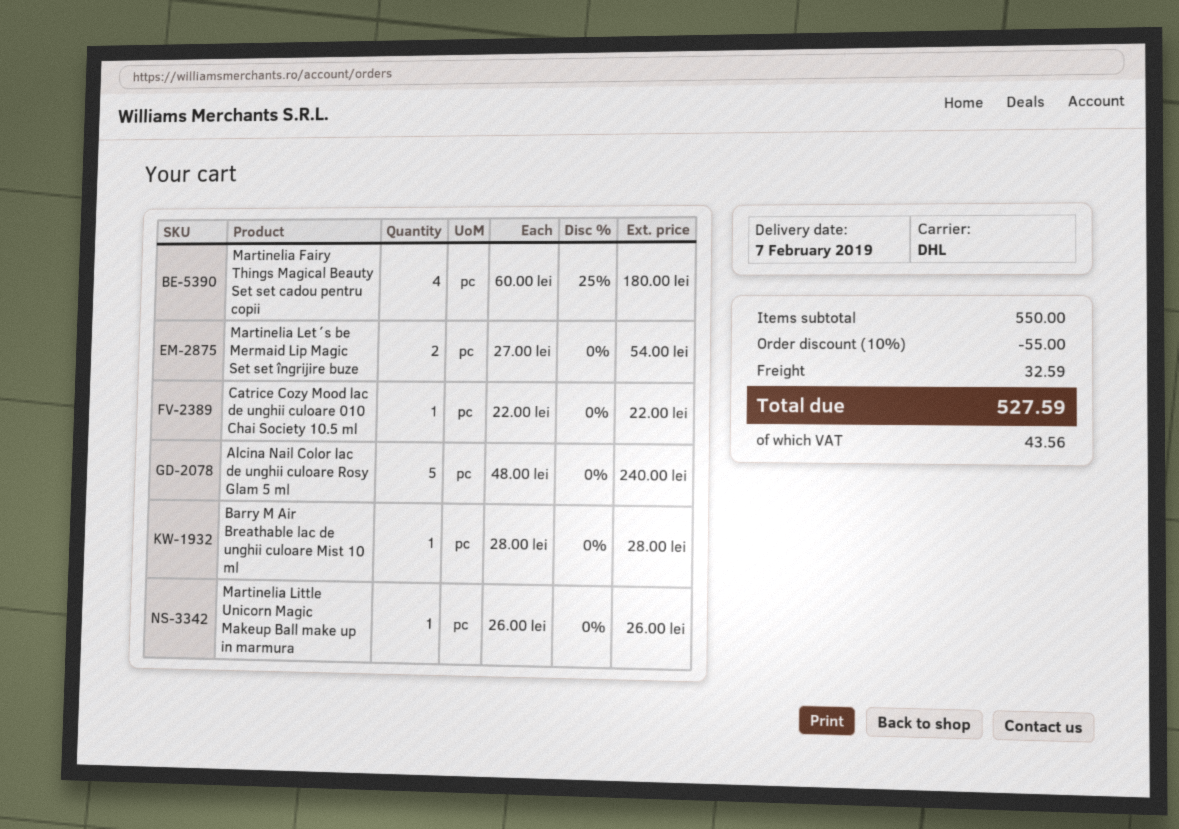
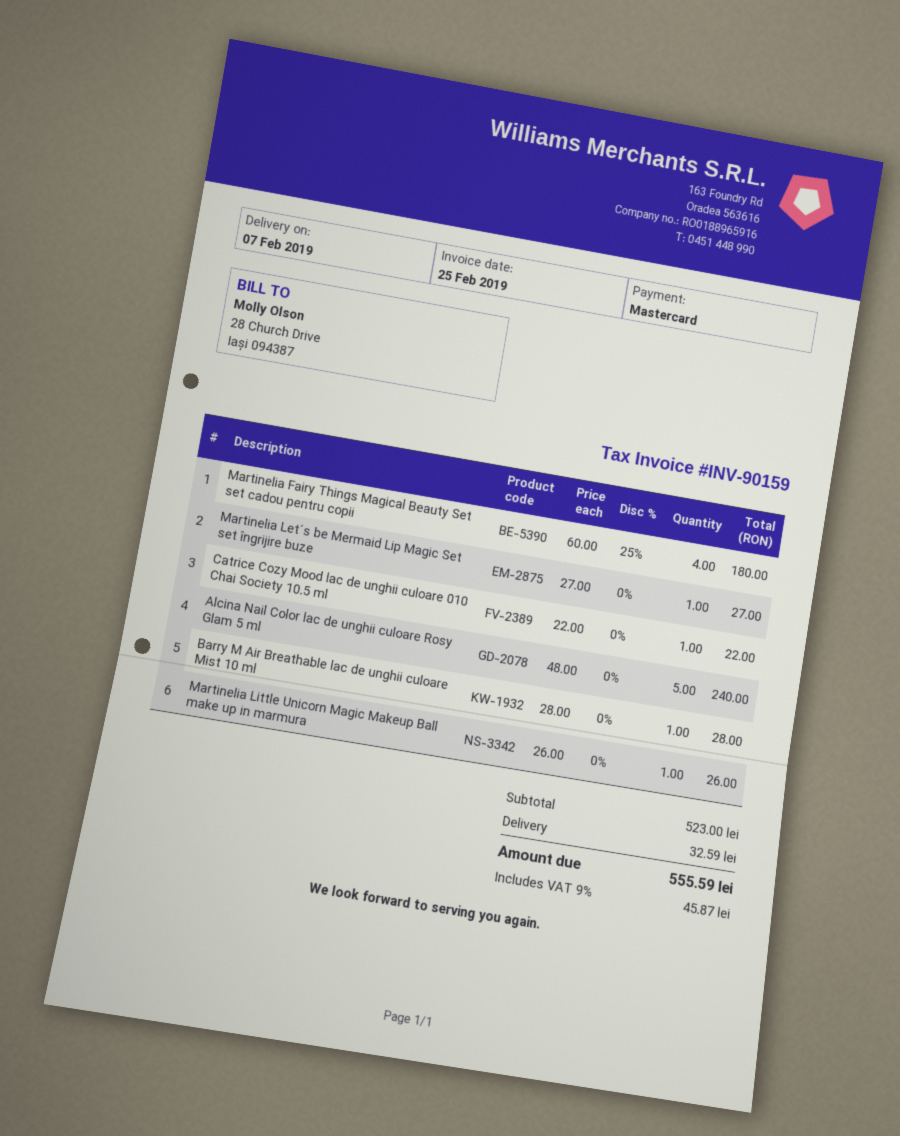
Martinelia Let´s be Mermaid Lip Magic Set set îngrijire buze: 2 x 27.00 = 54.00 -> 1 x 27.00 = 27.00
subtotal: 550.00 -> 523.00
discount: 10% = 55.00 -> none
tax: 43.56 -> 45.87
total: 527.59 -> 555.59

